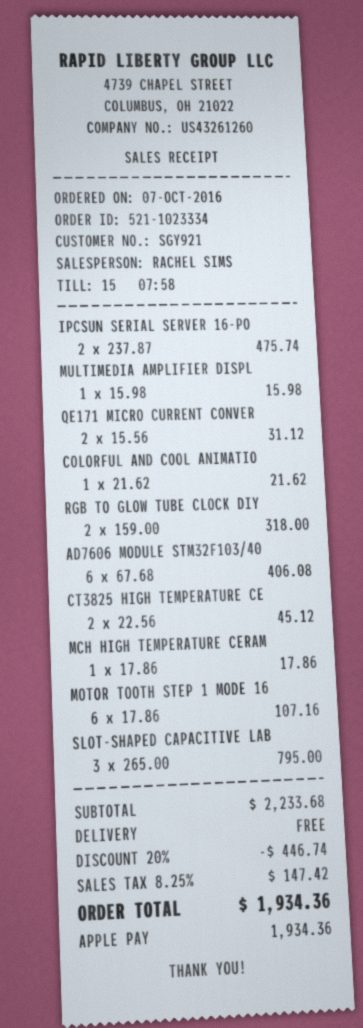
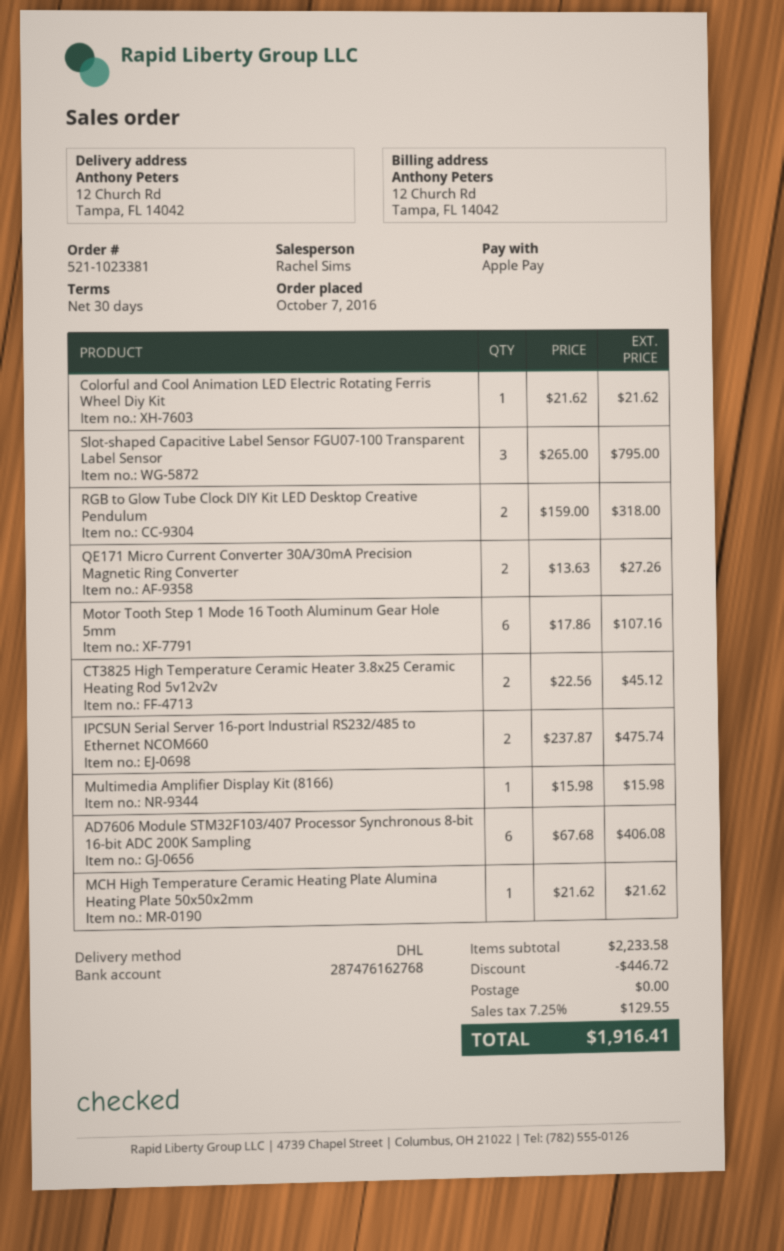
order number: 521-1023334 -> 521-1023381
QE171 MICRO CURRENT CONVER: 2 x 15.56 = 31.12 -> 2 x 13.63 = 27.26
MCH HIGH TEMPERATURE CERAM: 1 x 17.86 = 17.86 -> 1 x 21.62 = 21.62
subtotal: 2233.68 -> 2233.58
discount: 446.74 -> 446.72
tax: 8.25% = 147.42 -> 7.25% = 129.55
total: 1934.36 -> 1916.41

